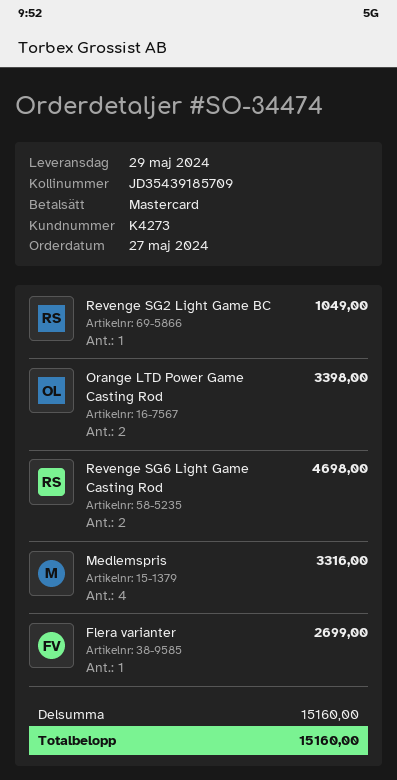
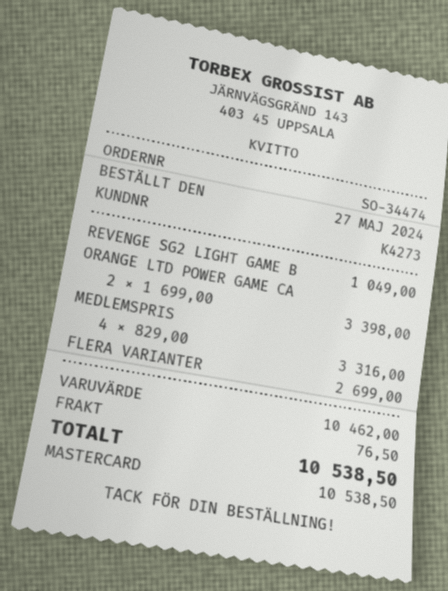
Revenge SG6 Light Game Casting Rod: 2 for 4698.00 -> none
subtotal: 15160.00 -> 10462.00
shipping: none -> 76.50
total: 15160.00 -> 10538.50

